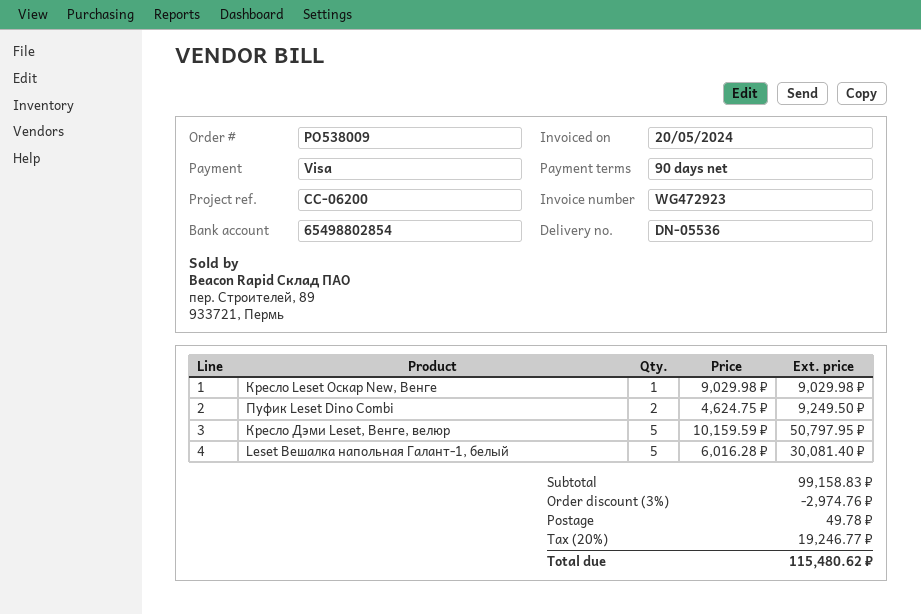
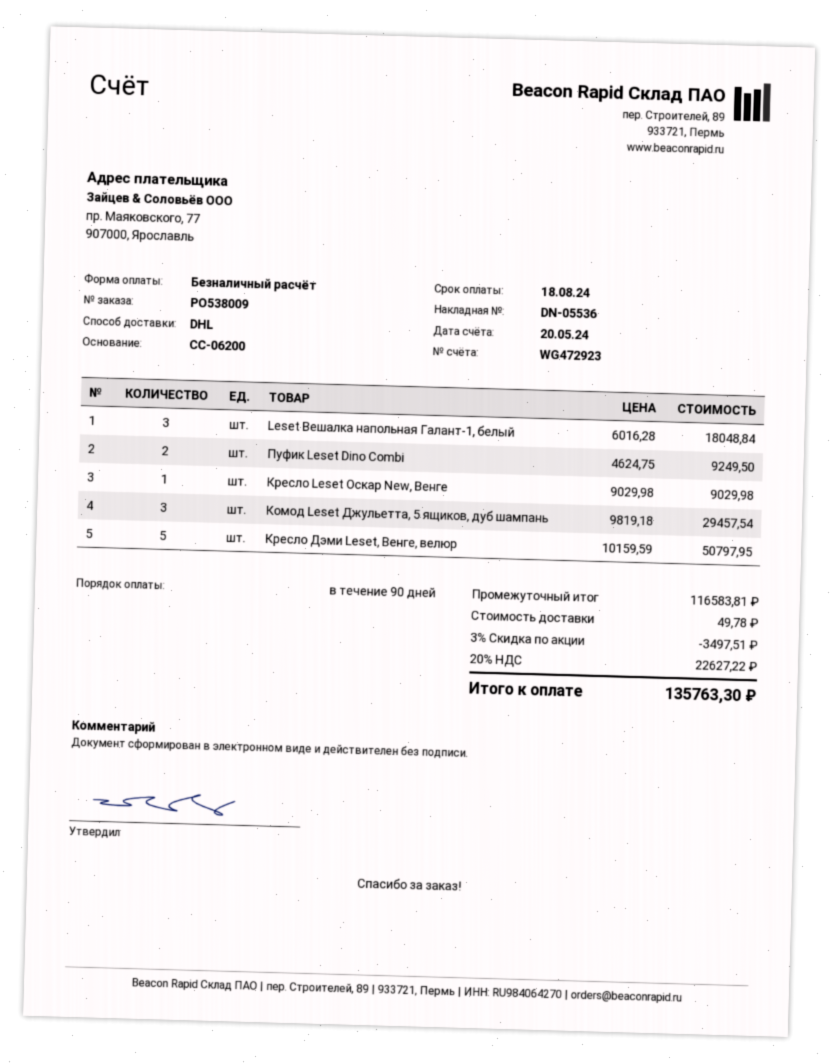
payment method: Visa -> bank transfer
Leset Вешалка напольная Галант-1, белый: 5 x 6016.28 = 30081.40 -> 3 x 6016.28 = 18048.84
Комод Leset Джульетта, 5 ящиков, дуб шампань: none -> 3 x 9819.18 = 29457.54
subtotal: 99158.83 -> 116583.81
discount: 3% = 2974.76 -> 3% = 3497.51
tax: 20% = 19246.77 -> 20% = 22627.22
total: 115480.62 -> 135763.30

